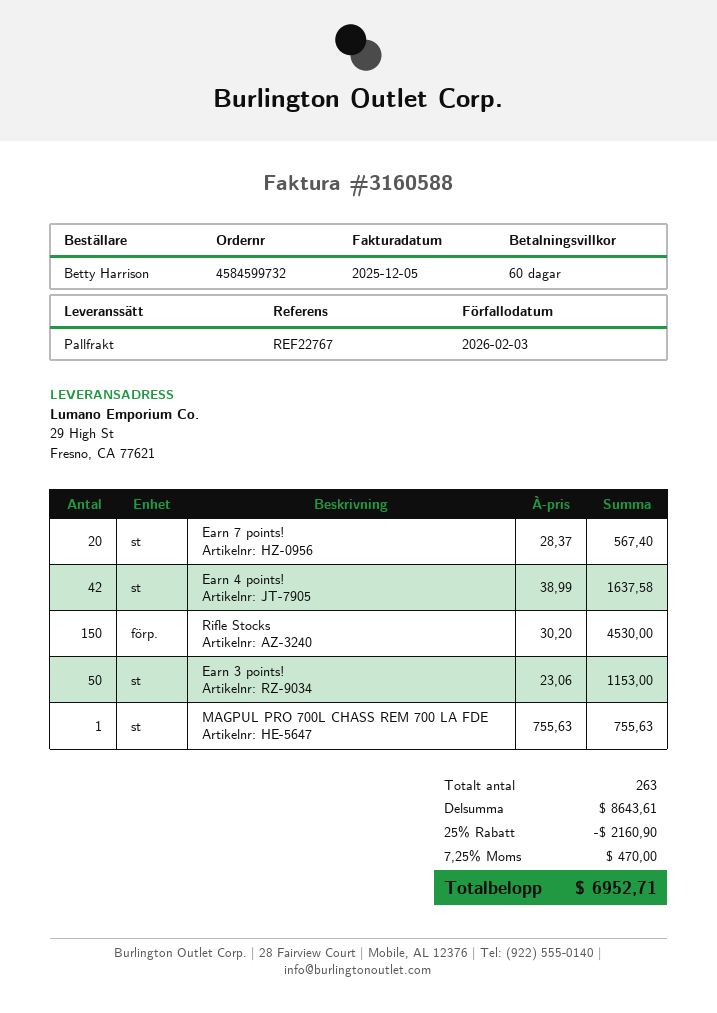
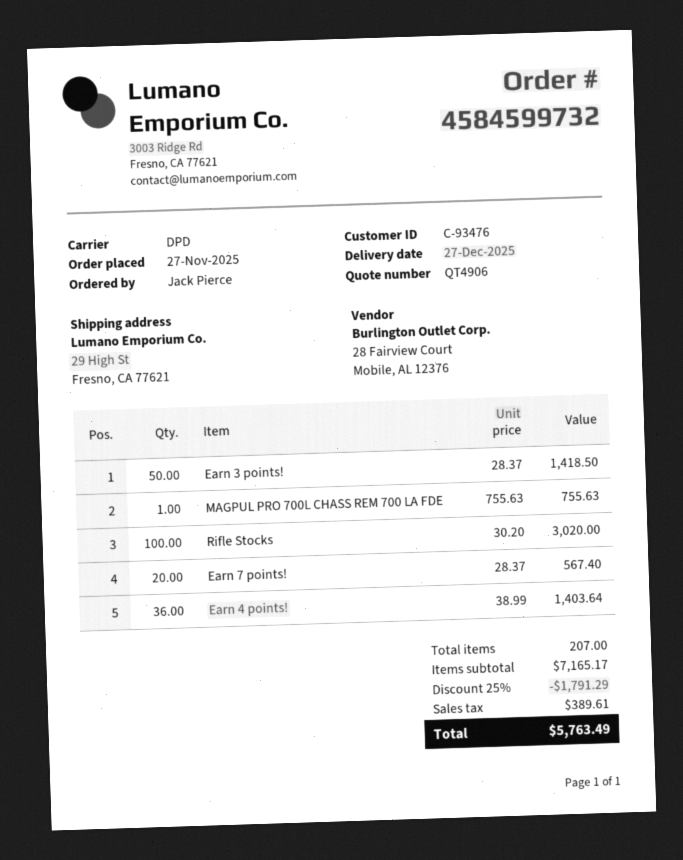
ordered by: Betty Harrison -> Jack Pierce
shipping method: pallet freight -> DPD
Earn 4 points!: 42 x 38.99 = 1637.58 -> 36 x 38.99 = 1403.64
Rifle Stocks: 150 x 30.20 = 4530.00 -> 100 x 30.20 = 3020.00
Earn 3 points!: 50 x 23.06 = 1153.00 -> 50 x 28.37 = 1418.50
total quantity: 263 -> 207
subtotal: 8643.61 -> 7165.17
discount: 25% = 2160.90 -> 25% = 1791.29
tax: 470.00 -> 389.61
total: 6952.71 -> 5763.49

